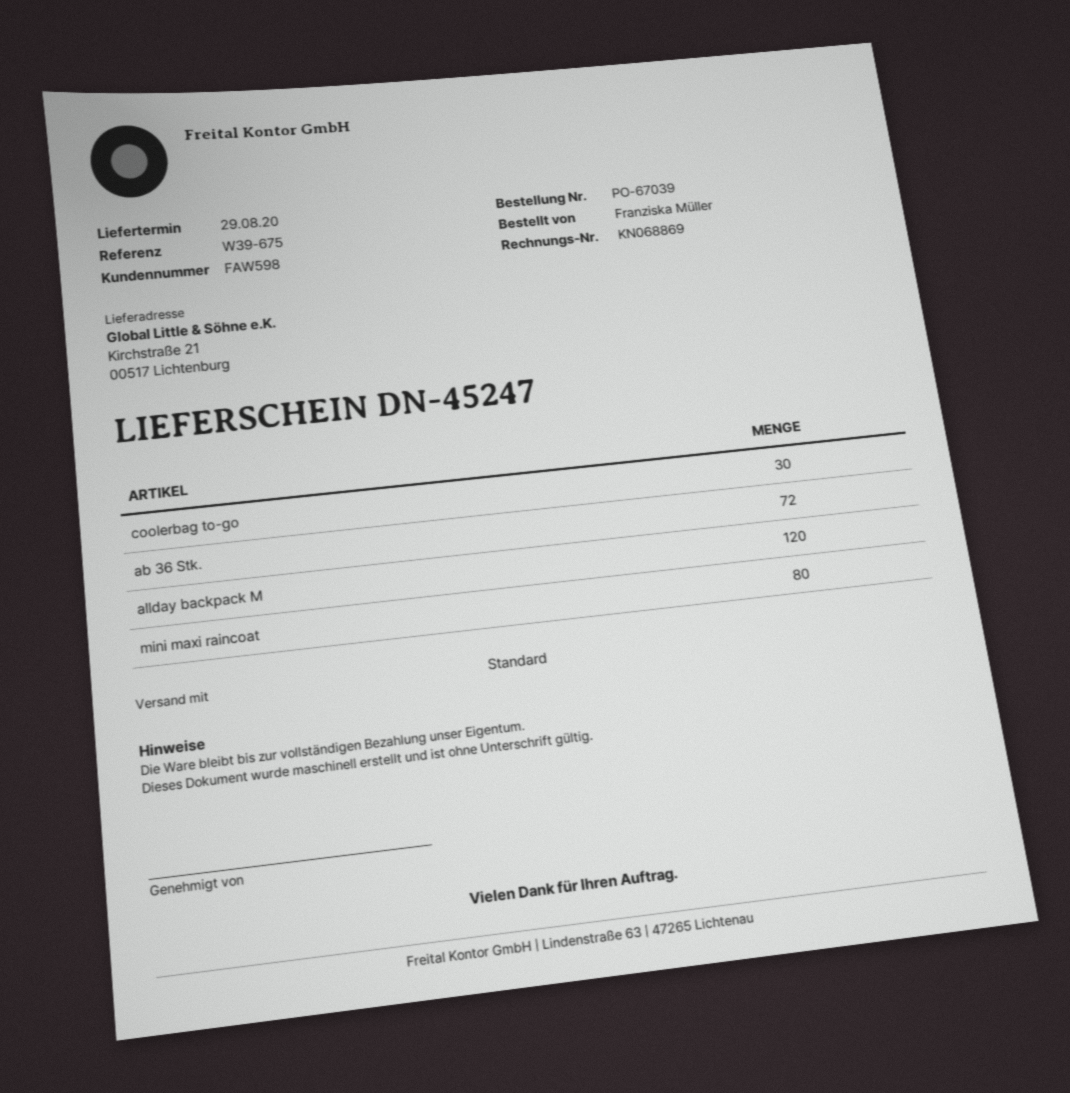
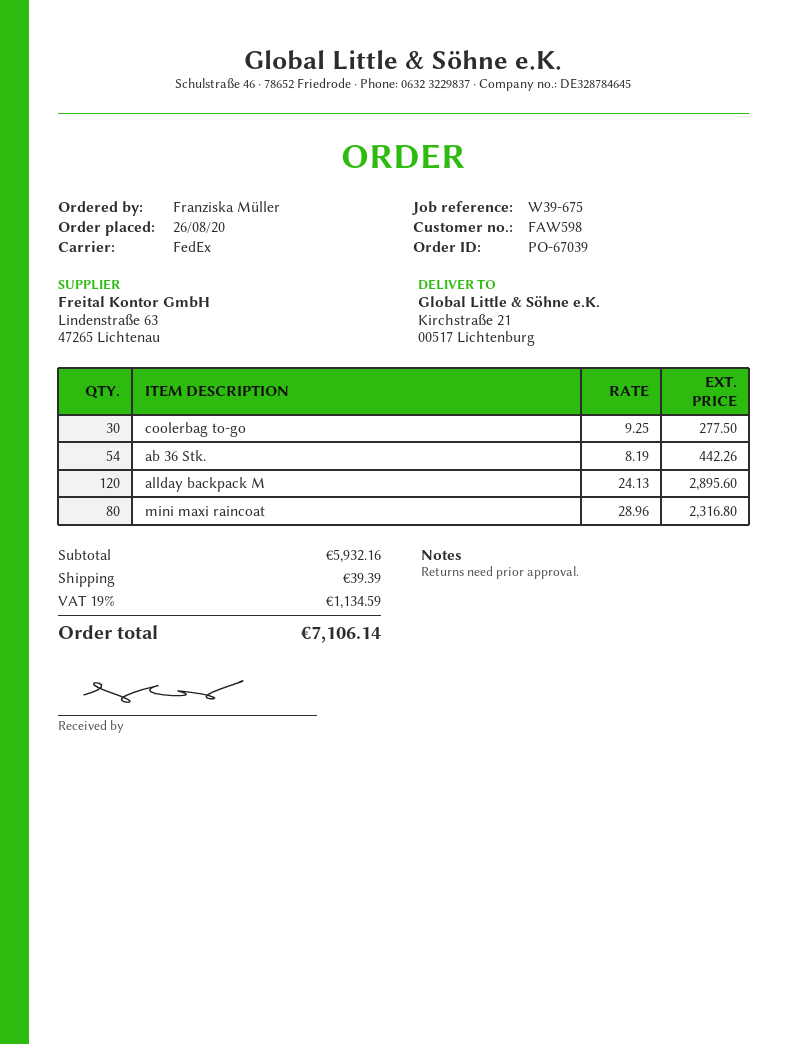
shipping method: standard -> FedEx
ab 36 Stk.: 72 -> 54

